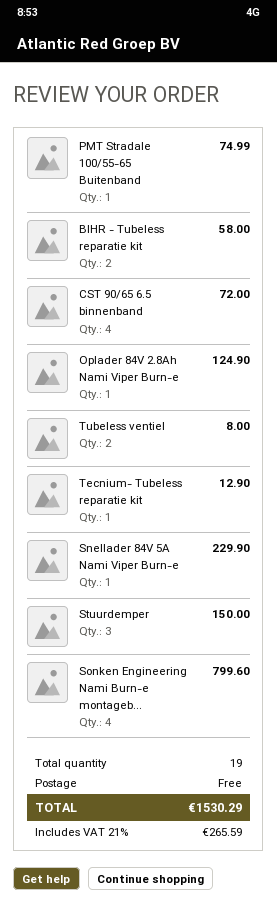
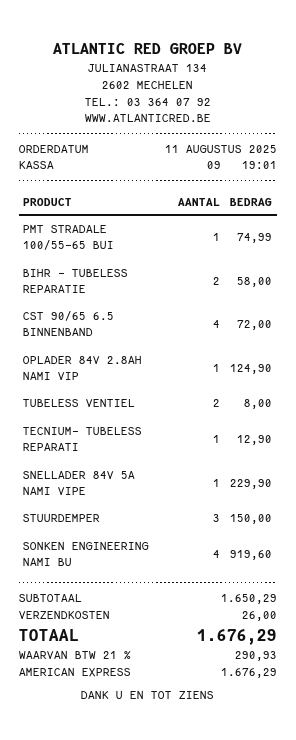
Sonken Engineering Nami Burn-e montageb...: 4 for 799.60 -> 4 for 919.60
shipping: 0.00 -> 26.00
tax: 21% = 265.59 -> 21% = 290.93
total: 1530.29 -> 1676.29

